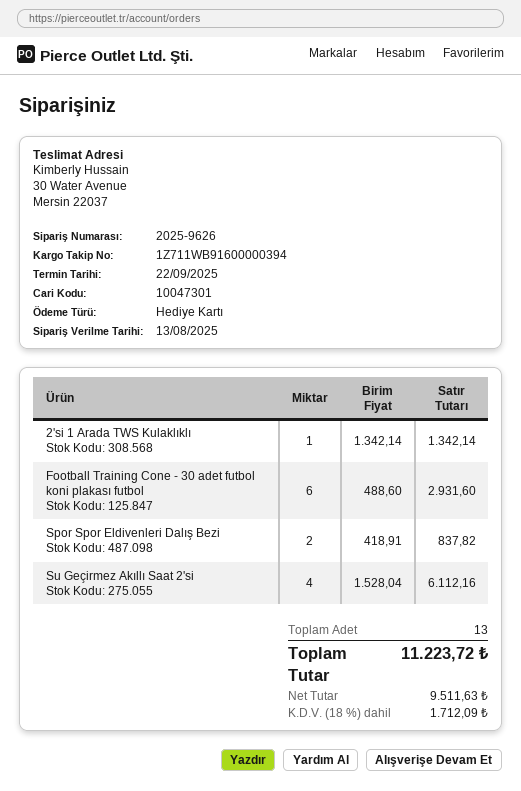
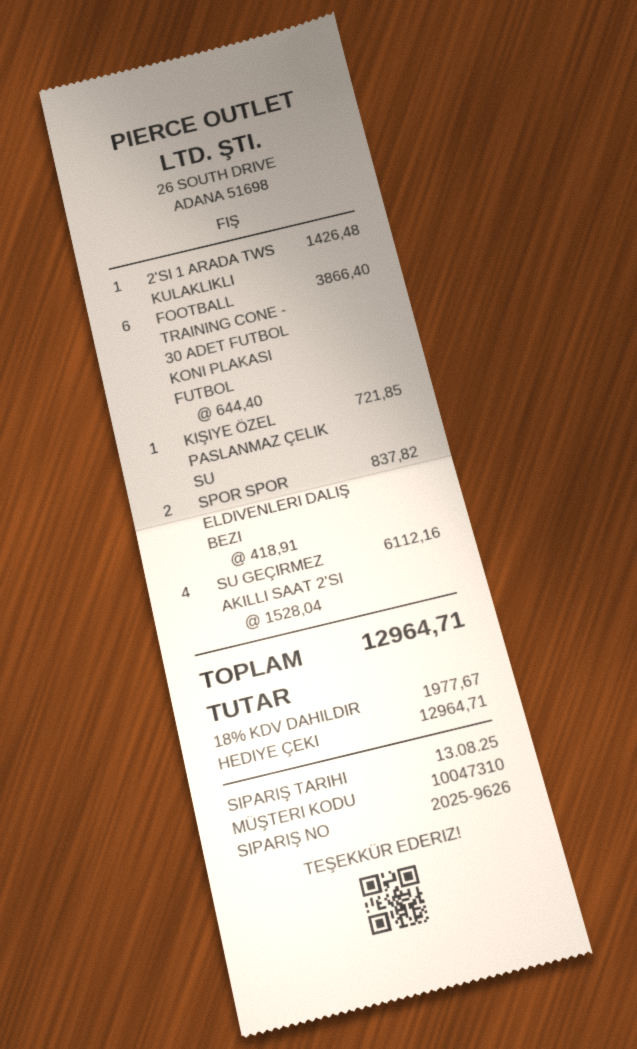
customer number: 10047301 -> 10047310
2'si 1 Arada TWS Kulaklıklı: 1 x 1342.14 = 1342.14 -> 1 x 1426.48 = 1426.48
Football Training Cone - 30 adet futbol koni plakası futbol: 6 x 488.60 = 2931.60 -> 6 x 644.40 = 3866.40
KIŞIYE ÖZEL PASLANMAZ ÇELIK SU: none -> 1 x 721.85 = 721.85
tax: 18% = 1712.09 -> 18% = 1977.67
total: 11223.72 -> 12964.71

